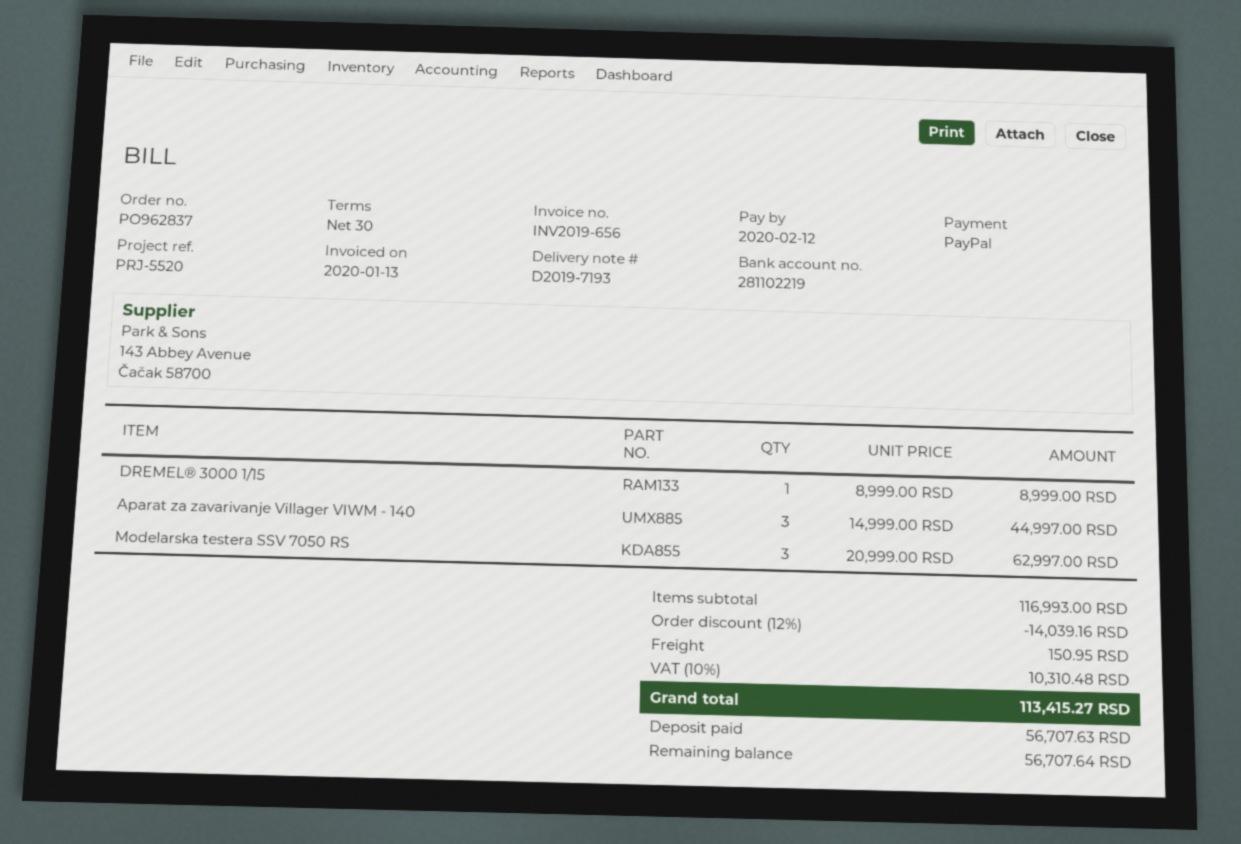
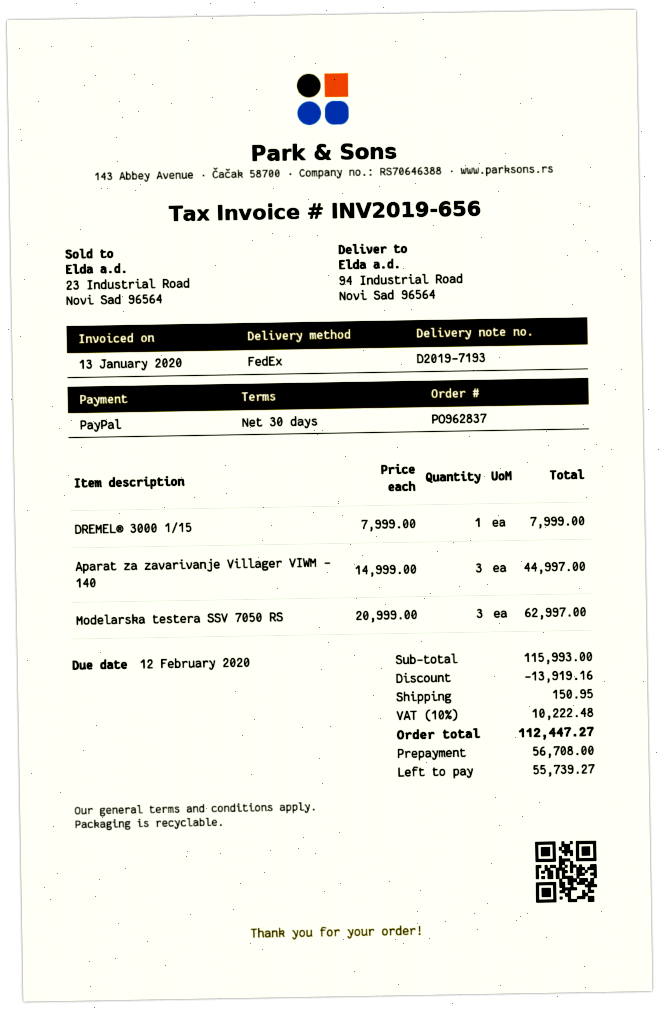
DREMEL® 3000 1/15: 1 x 8999.00 = 8999.00 -> 1 x 7999.00 = 7999.00
subtotal: 116993.00 -> 115993.00
discount: 14039.16 -> 13919.16
tax: 10% = 10310.48 -> 10% = 10222.48
total: 113415.27 -> 112447.27
deposit: 56707.63 -> 56708.00
balance: 56707.64 -> 55739.27

